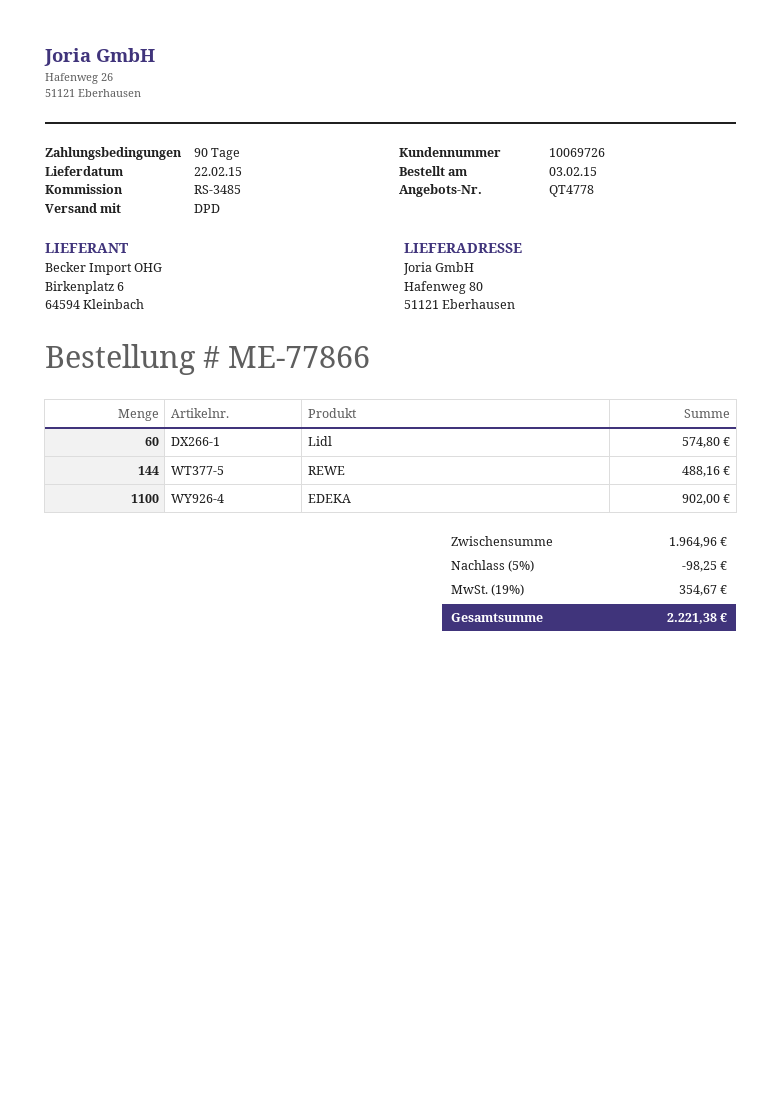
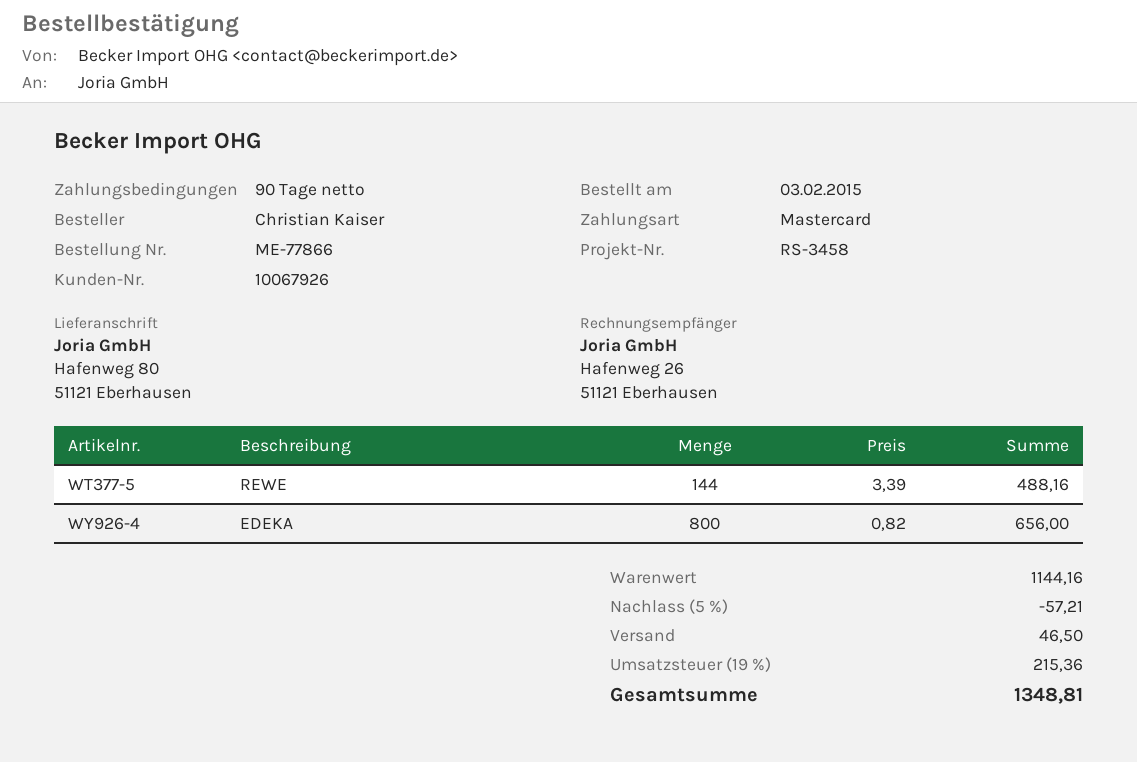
customer number: 10069726 -> 10067926
reference: RS-3485 -> RS-3458
Lidl: 60 for 574.80 -> none
EDEKA: 1100 for 902.00 -> 800 for 656.00
subtotal: 1964.96 -> 1144.16
discount: 5% = 98.25 -> 5% = 57.21
shipping: none -> 46.50
tax: 19% = 354.67 -> 19% = 215.36
total: 2221.38 -> 1348.81

